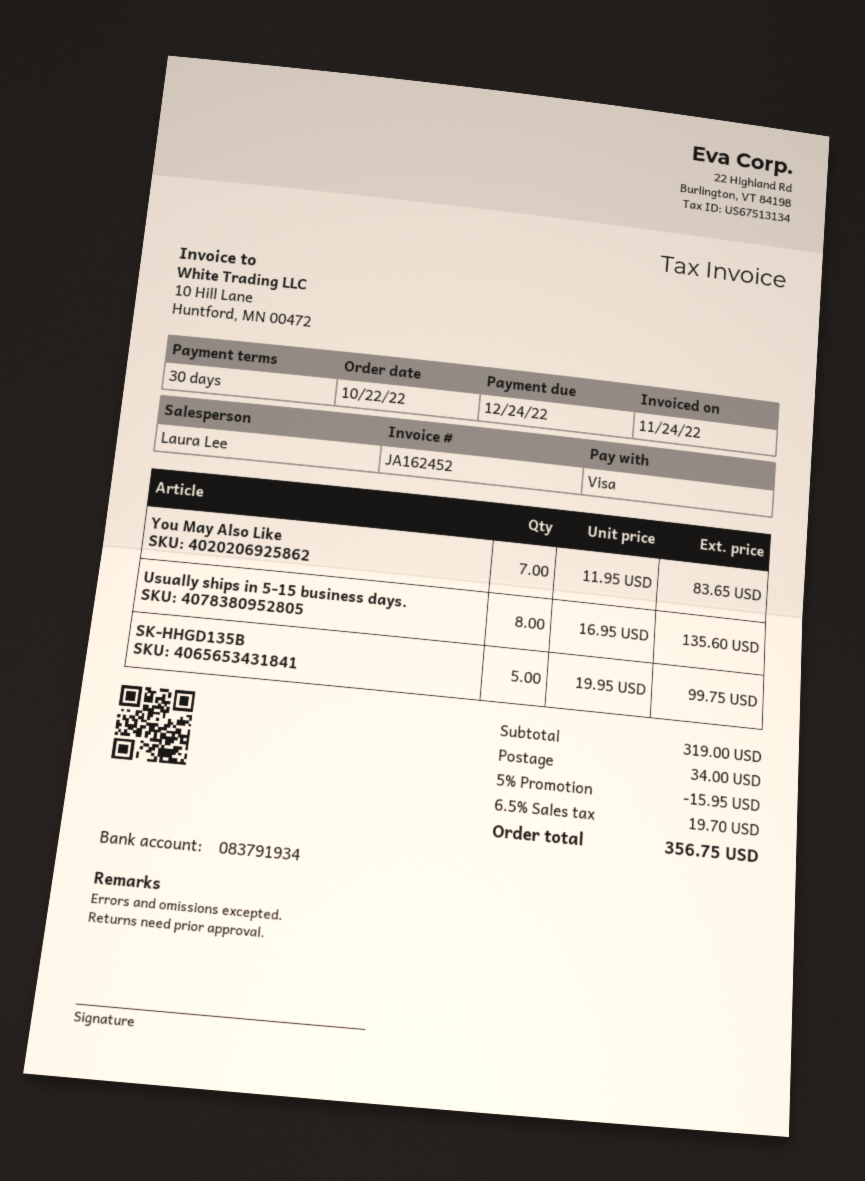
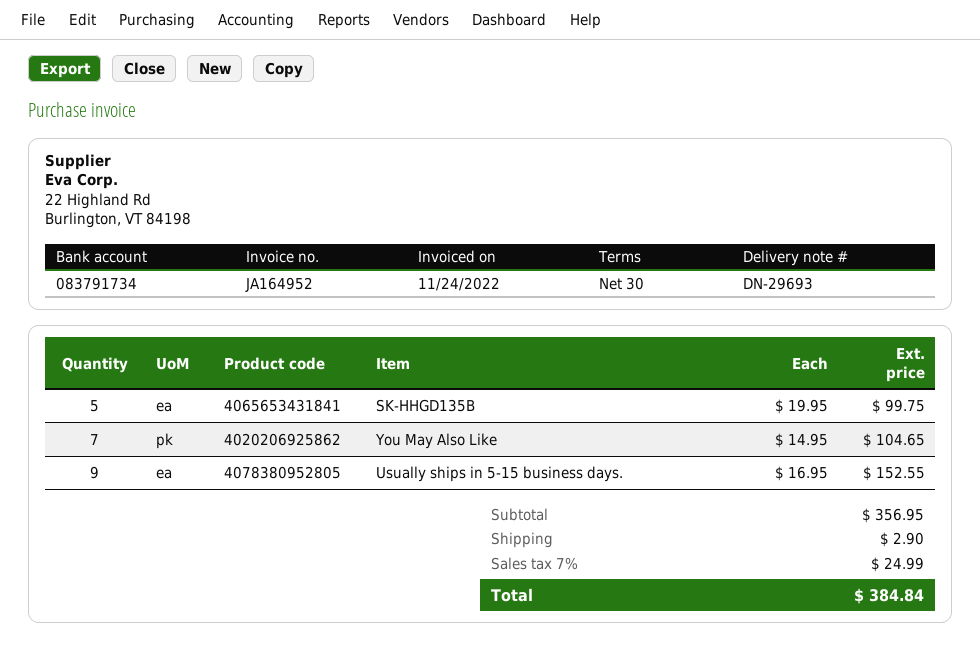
invoice number: JA162452 -> JA164952
bank account: 083791934 -> 083791734
You May Also Like: 7 x 11.95 = 83.65 -> 7 x 14.95 = 104.65
Usually ships in 5-15 business days.: 8 x 16.95 = 135.60 -> 9 x 16.95 = 152.55
subtotal: 319.00 -> 356.95
discount: 5% = 15.95 -> none
shipping: 34.00 -> 2.90
tax: 6.5% = 19.70 -> 7% = 24.99
total: 356.75 -> 384.84

